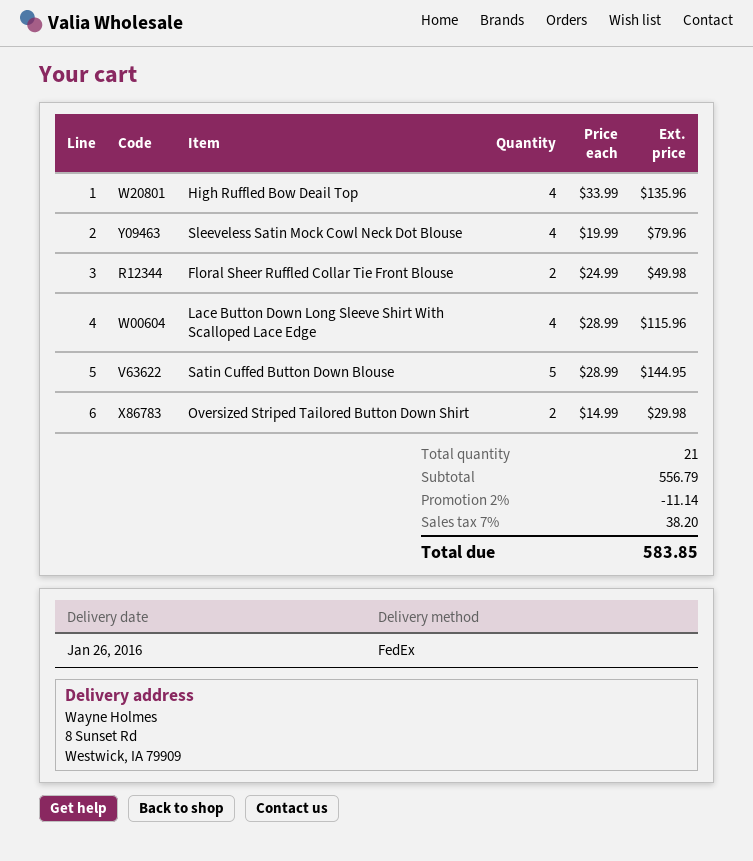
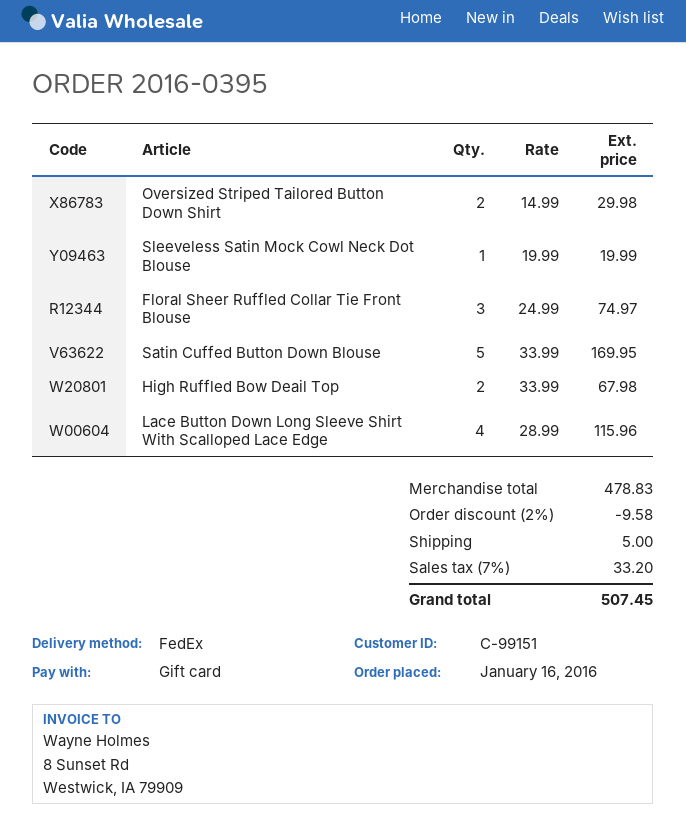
High Ruffled Bow Deail Top: 4 x 33.99 = 135.96 -> 2 x 33.99 = 67.98
Sleeveless Satin Mock Cowl Neck Dot Blouse: 4 x 19.99 = 79.96 -> 1 x 19.99 = 19.99
Floral Sheer Ruffled Collar Tie Front Blouse: 2 x 24.99 = 49.98 -> 3 x 24.99 = 74.97
Satin Cuffed Button Down Blouse: 5 x 28.99 = 144.95 -> 5 x 33.99 = 169.95
subtotal: 556.79 -> 478.83
discount: 2% = 11.14 -> 2% = 9.58
shipping: none -> 5.00
tax: 7% = 38.20 -> 7% = 33.20
total: 583.85 -> 507.45

